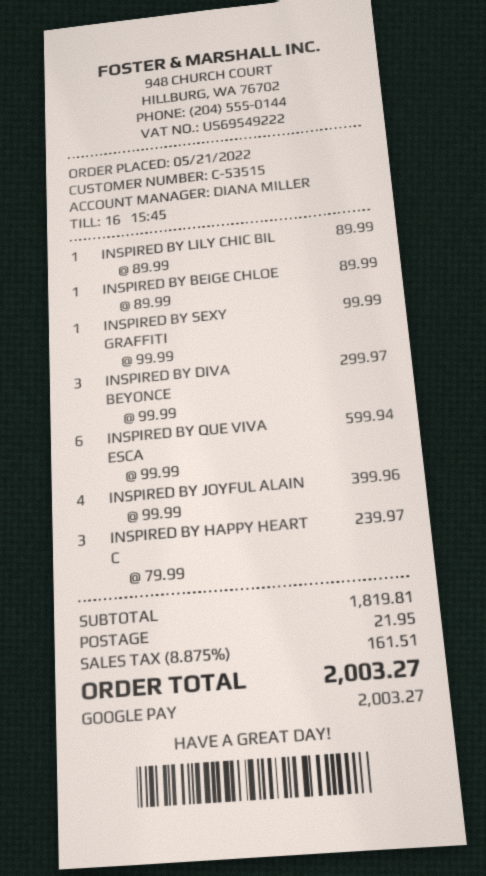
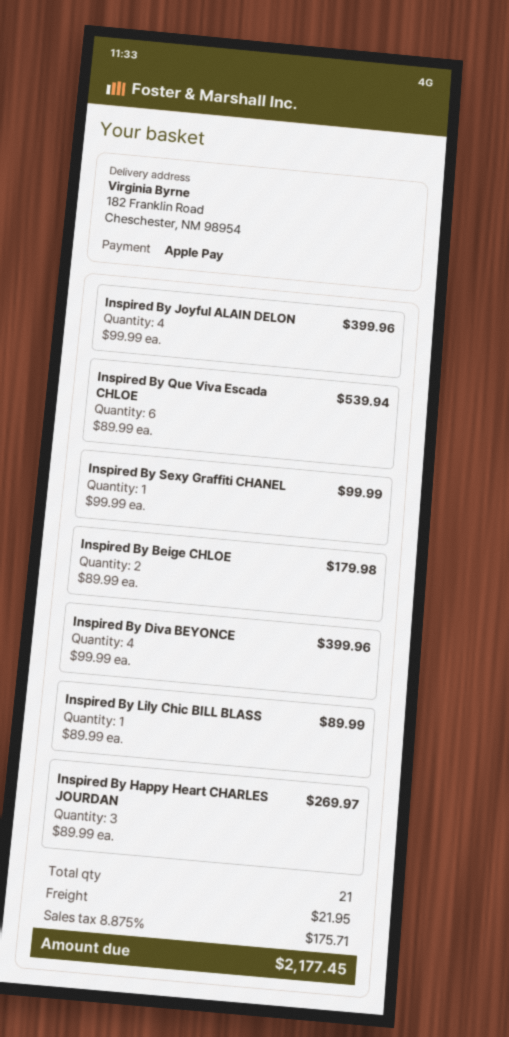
payment method: Google Pay -> Apple Pay
INSPIRED BY BEIGE CHLOE: 1 x 89.99 = 89.99 -> 2 x 89.99 = 179.98
INSPIRED BY DIVA BEYONCE: 3 x 99.99 = 299.97 -> 4 x 99.99 = 399.96
INSPIRED BY QUE VIVA ESCA: 6 x 99.99 = 599.94 -> 6 x 89.99 = 539.94
INSPIRED BY HAPPY HEART C: 3 x 79.99 = 239.97 -> 3 x 89.99 = 269.97
tax: 8.875% = 161.51 -> 8.875% = 175.71
total: 2003.27 -> 2177.45

